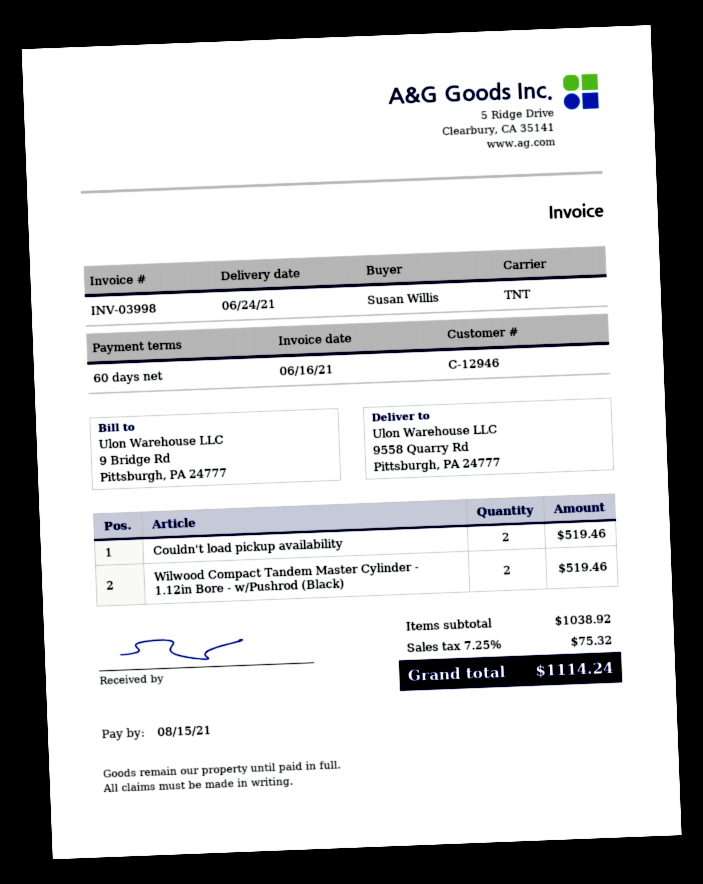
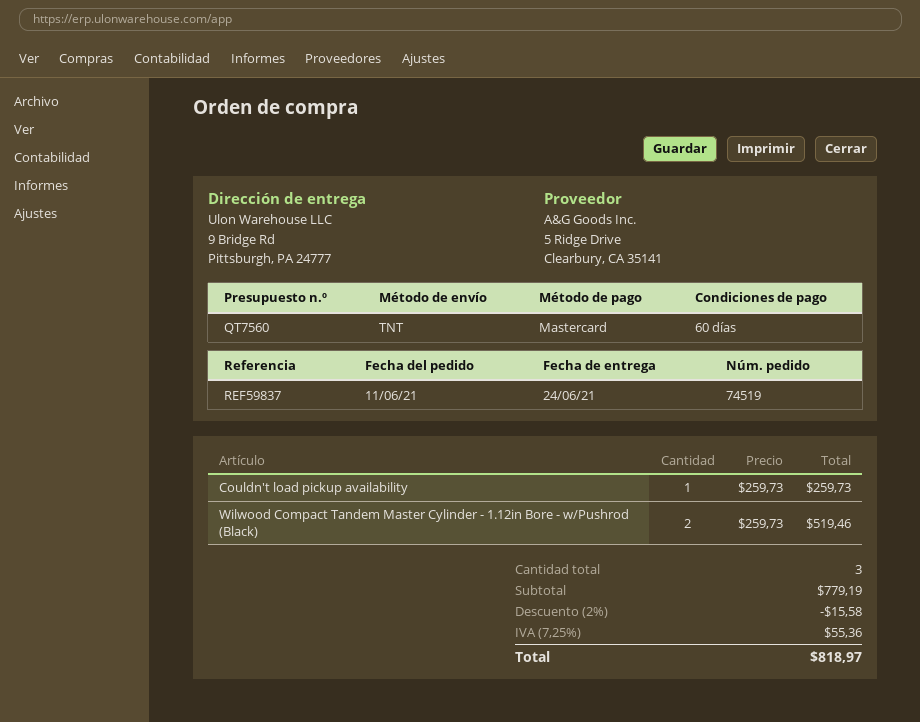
ship to: 9558 Quarry Rd, Pittsburgh, PA 24777 -> 9 Bridge Rd, Pittsburgh, PA 24777
Couldn't load pickup availability: 2 for 519.46 -> 1 for 259.73
subtotal: 1038.92 -> 779.19
discount: none -> 2% = 15.58
tax: 7.25% = 75.32 -> 7.25% = 55.36
total: 1114.24 -> 818.97

